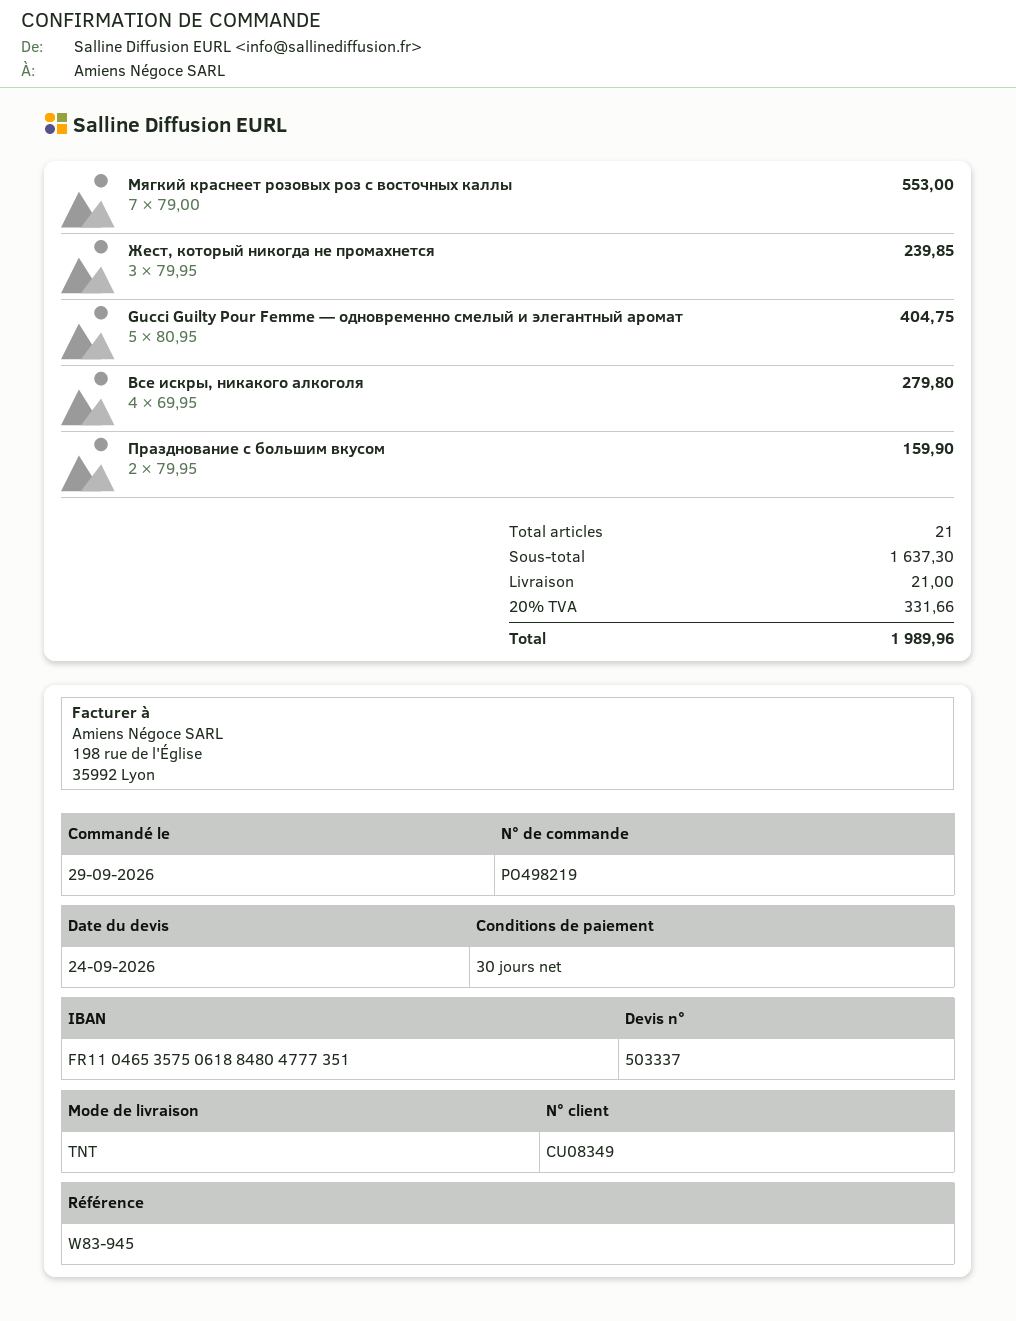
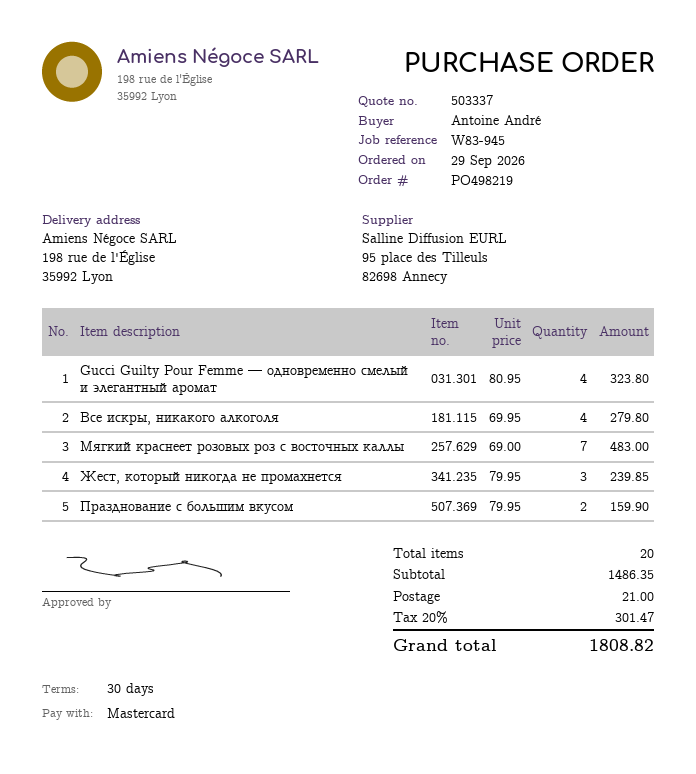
Мягкий краснеет розовых роз с восточных каллы: 7 x 79.00 = 553.00 -> 7 x 69.00 = 483.00
Gucci Guilty Pour Femme — одновременно смелый и элегантный аромат: 5 x 80.95 = 404.75 -> 4 x 80.95 = 323.80
total quantity: 21 -> 20
subtotal: 1637.30 -> 1486.35
tax: 20% = 331.66 -> 20% = 301.47
total: 1989.96 -> 1808.82

